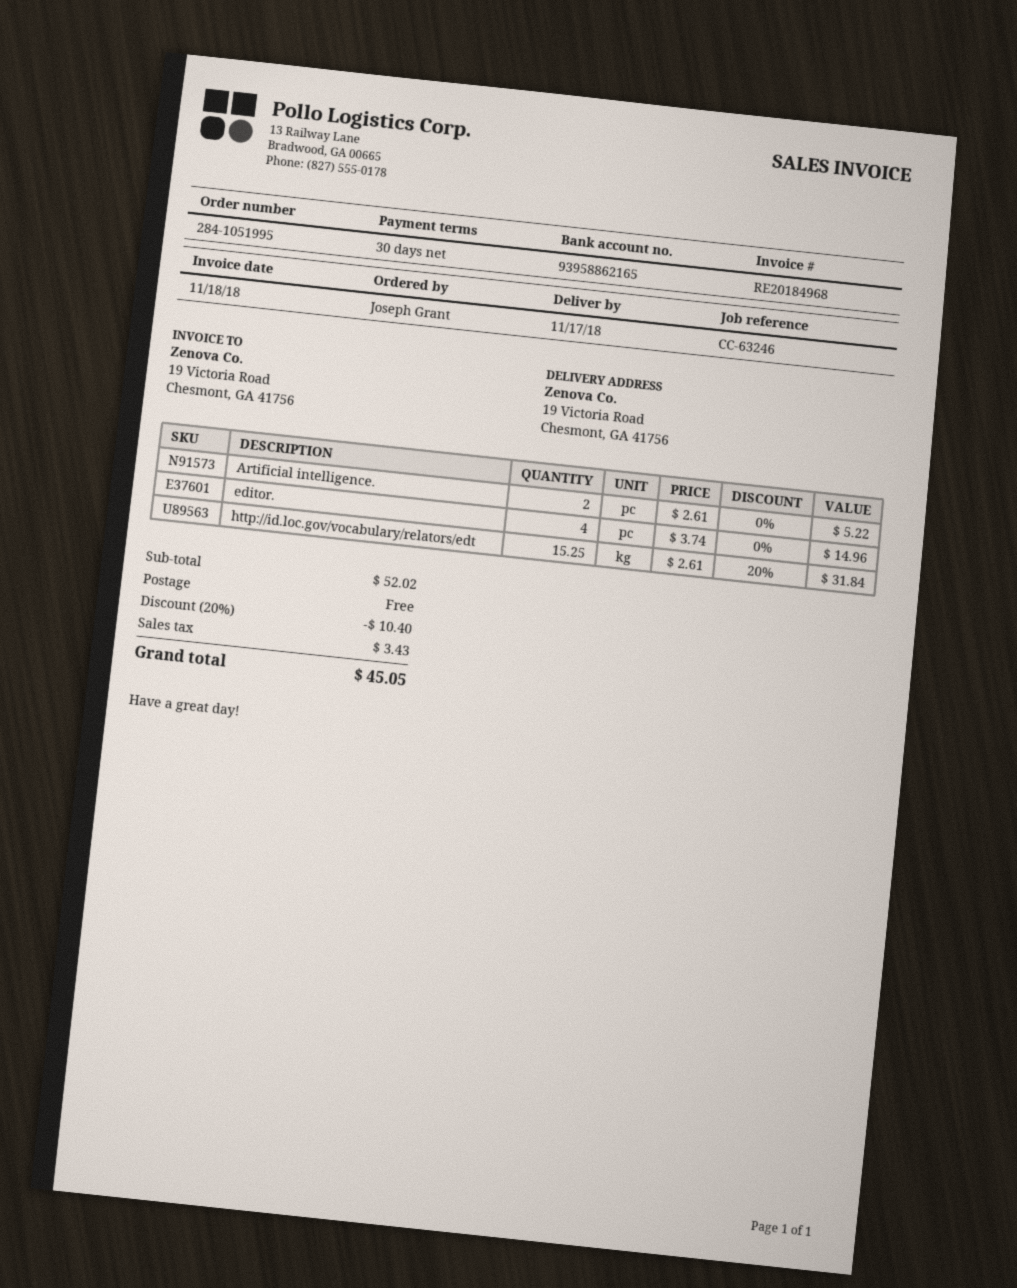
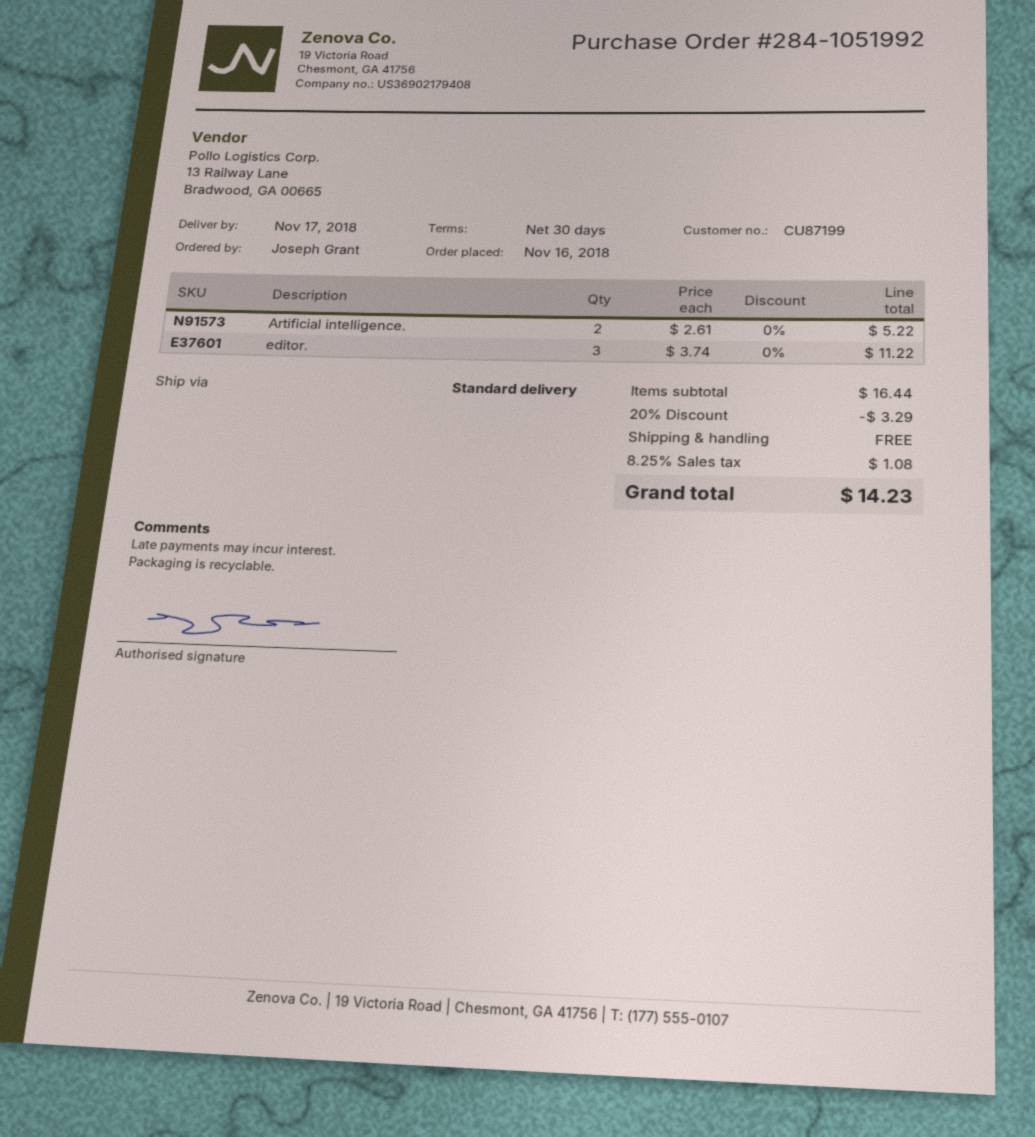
order number: 284-1051995 -> 284-1051992
editor.: 4 x 3.74 = 14.96 -> 3 x 3.74 = 11.22
http://id.loc.gov/vocabulary/relators/edt: 15.25 x 2.61 - 20% = 31.84 -> none
subtotal: 52.02 -> 16.44
discount: 20% = 10.40 -> 20% = 3.29
tax: 3.43 -> 1.08
total: 45.05 -> 14.23

